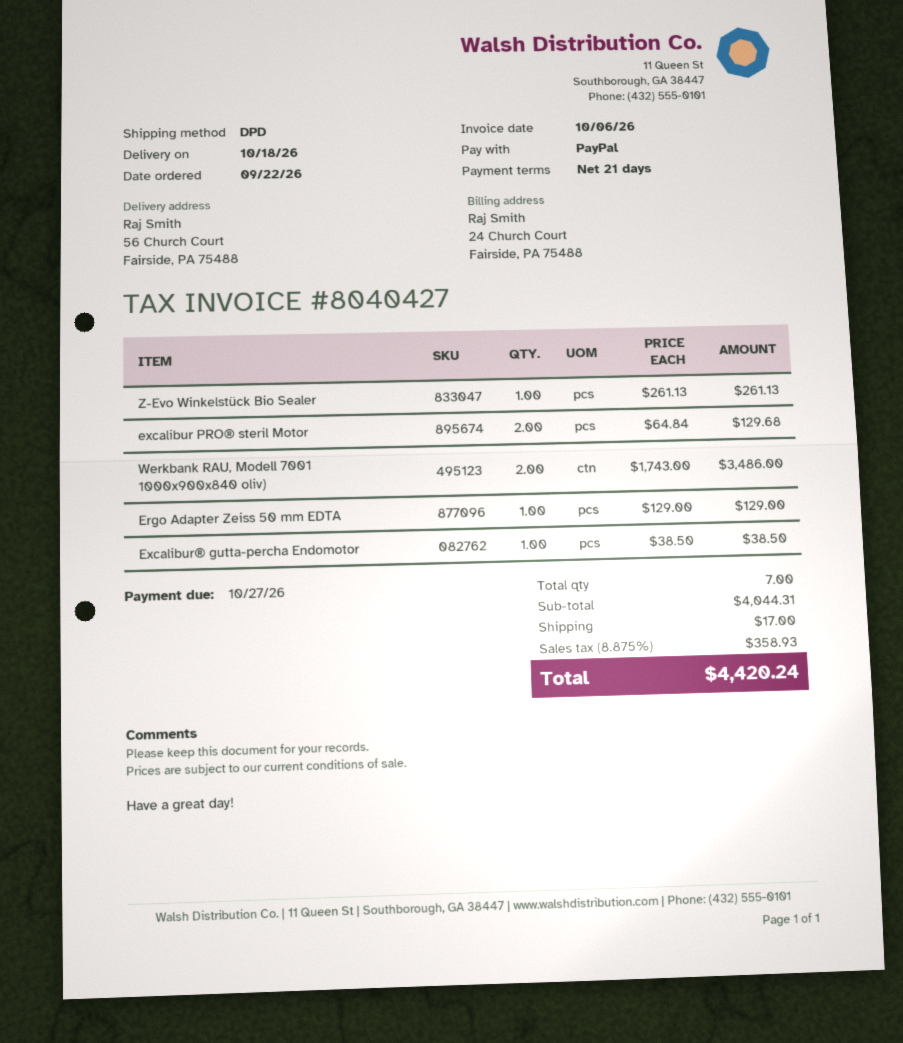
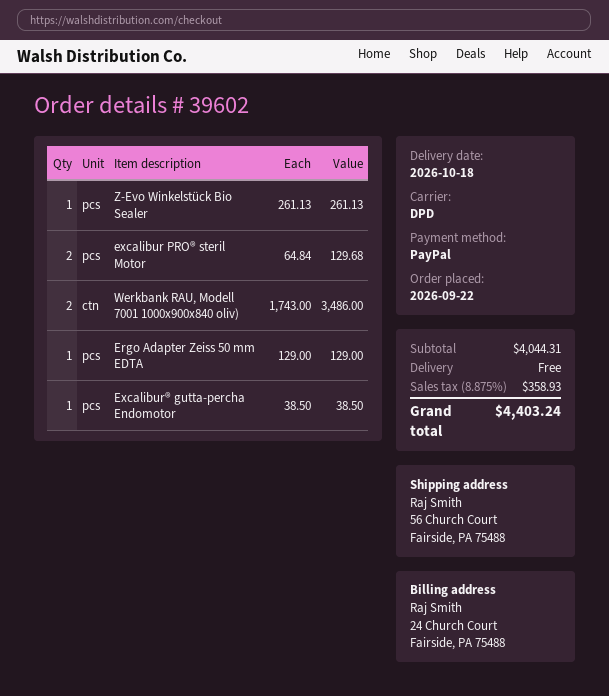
shipping: 17.00 -> 0.00
total: 4420.24 -> 4403.24

